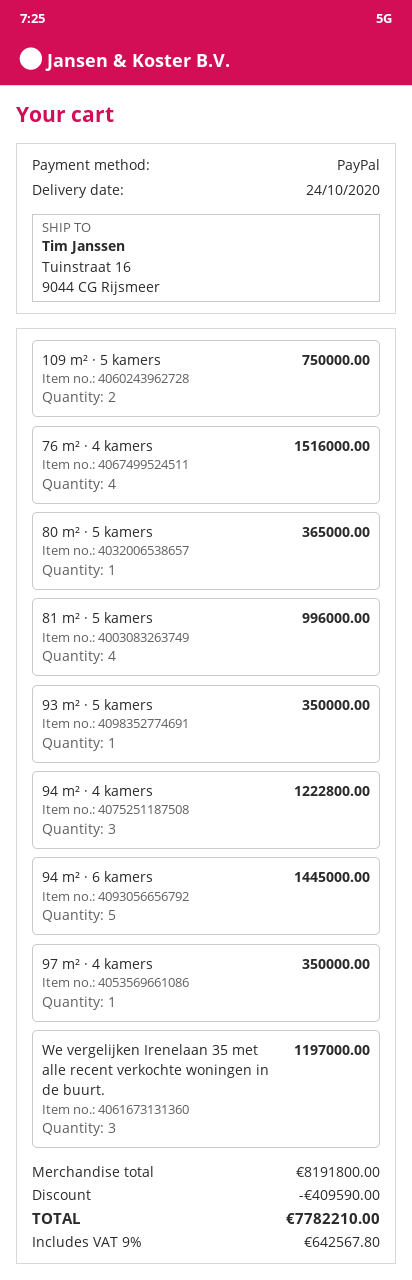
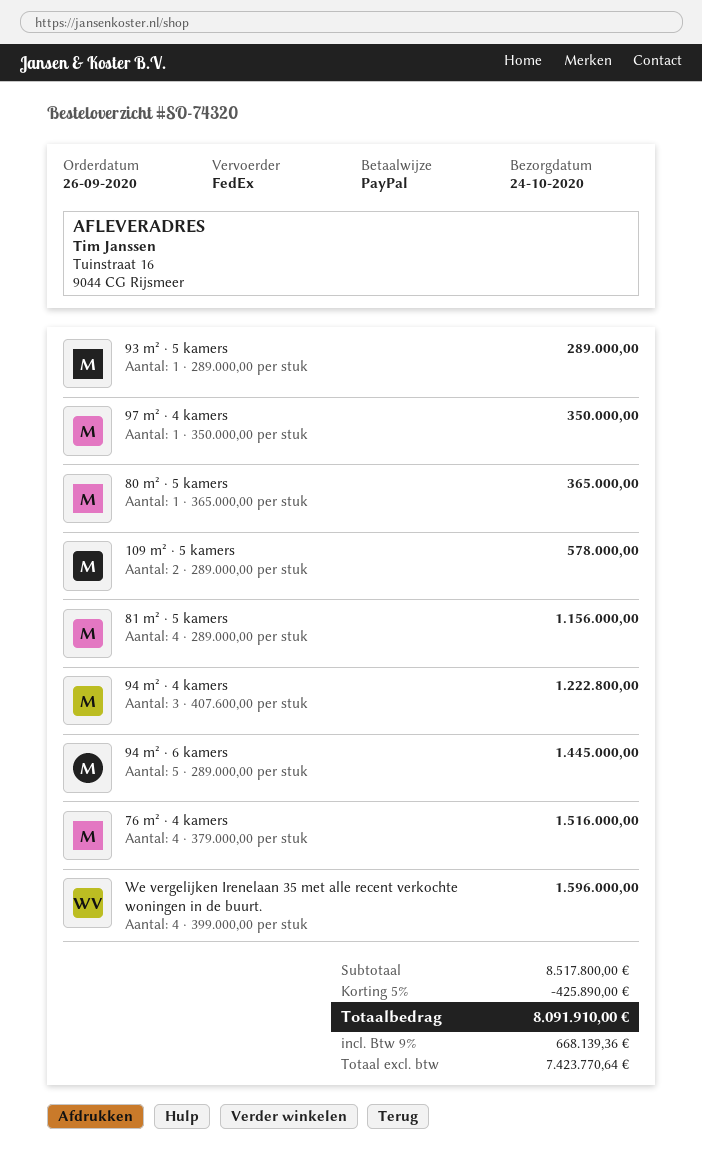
109 m² · 5 kamers: 2 for 750000.00 -> 2 for 578000.00
81 m² · 5 kamers: 4 for 996000.00 -> 4 for 1156000.00
93 m² · 5 kamers: 1 for 350000.00 -> 1 for 289000.00
We vergelijken Irenelaan 35 met alle recent verkochte woningen in de buurt.: 3 for 1197000.00 -> 4 for 1596000.00
subtotal: 8191800.00 -> 8517800.00
discount: 409590.00 -> 425890.00
tax: 9% = 642567.80 -> 9% = 668139.36
total: 7782210.00 -> 8091910.00

